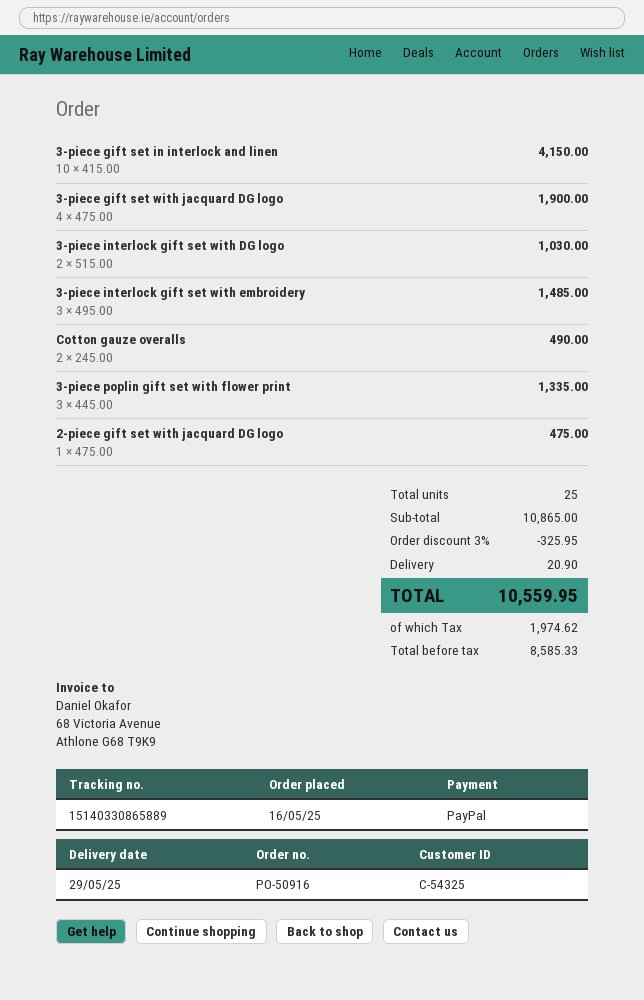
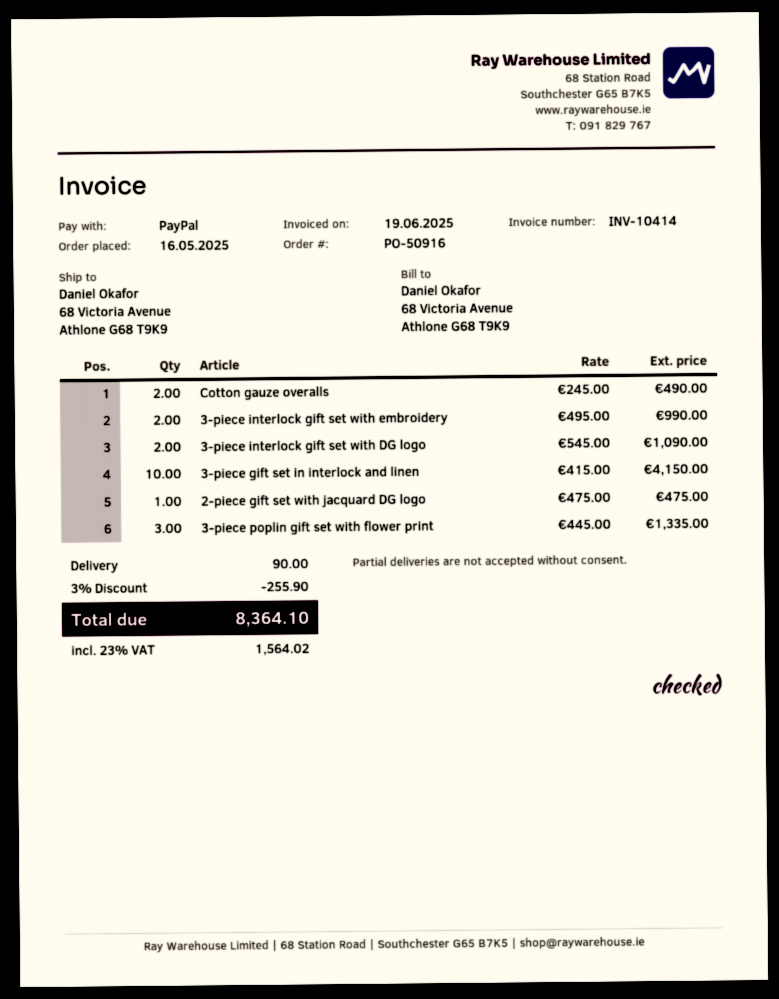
3-piece gift set with jacquard DG logo: 4 x 475.00 = 1900.00 -> none
3-piece interlock gift set with DG logo: 2 x 515.00 = 1030.00 -> 2 x 545.00 = 1090.00
3-piece interlock gift set with embroidery: 3 x 495.00 = 1485.00 -> 2 x 495.00 = 990.00
discount: 3% = 325.95 -> 3% = 255.90
shipping: 20.90 -> 90.00
tax: 1974.62 -> 1564.02
total: 10559.95 -> 8364.10

